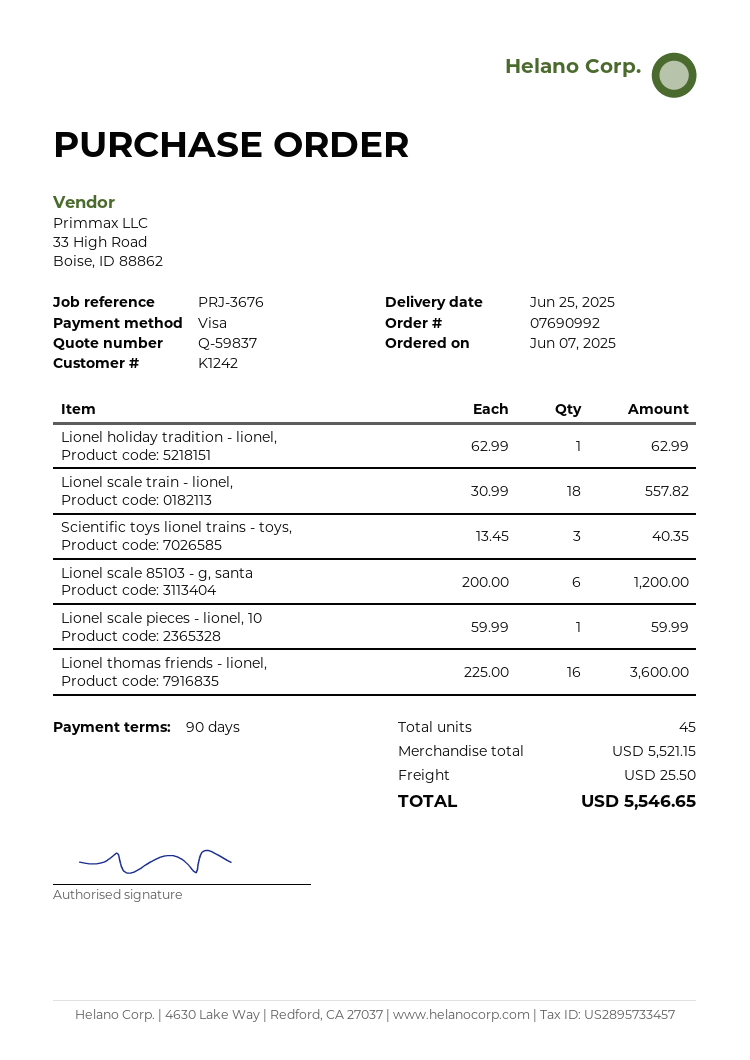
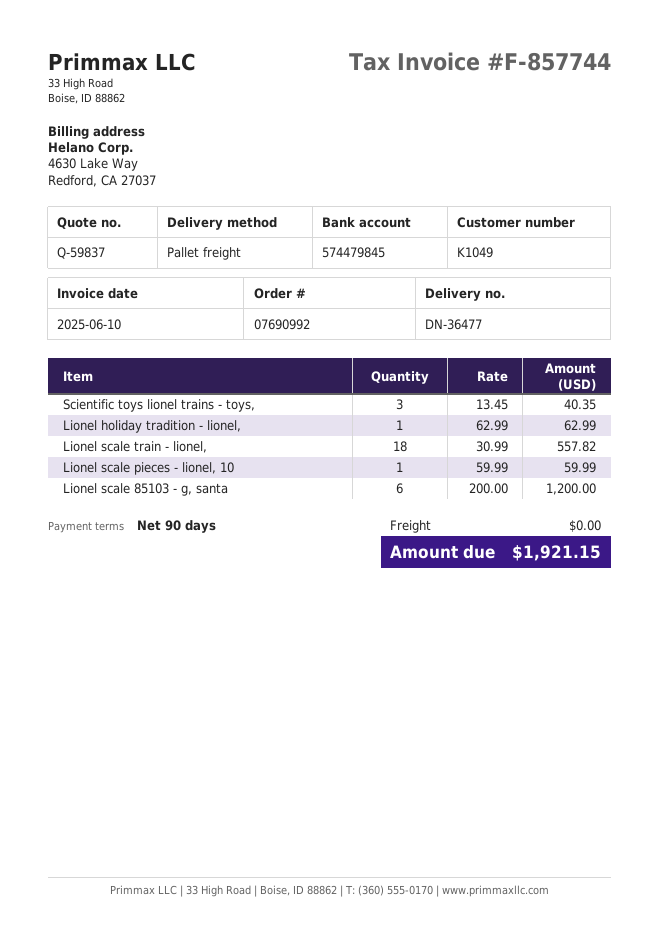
customer number: K1242 -> K1049
Lionel thomas friends - lionel,: 16 x 225.00 = 3600.00 -> none
shipping: 25.50 -> 0.00
total: 5546.65 -> 1921.15

